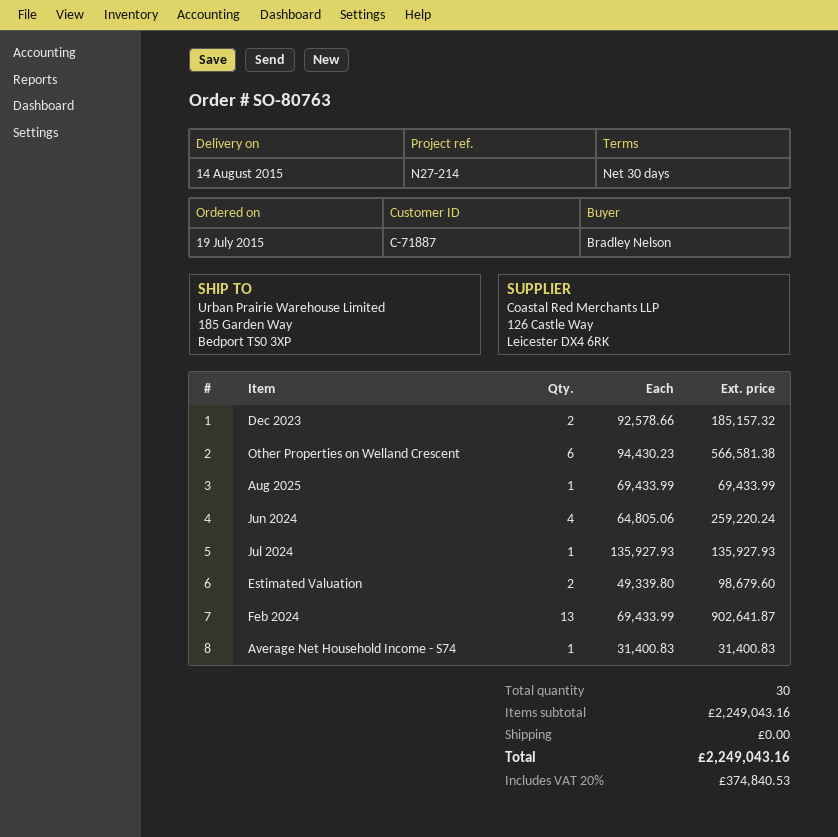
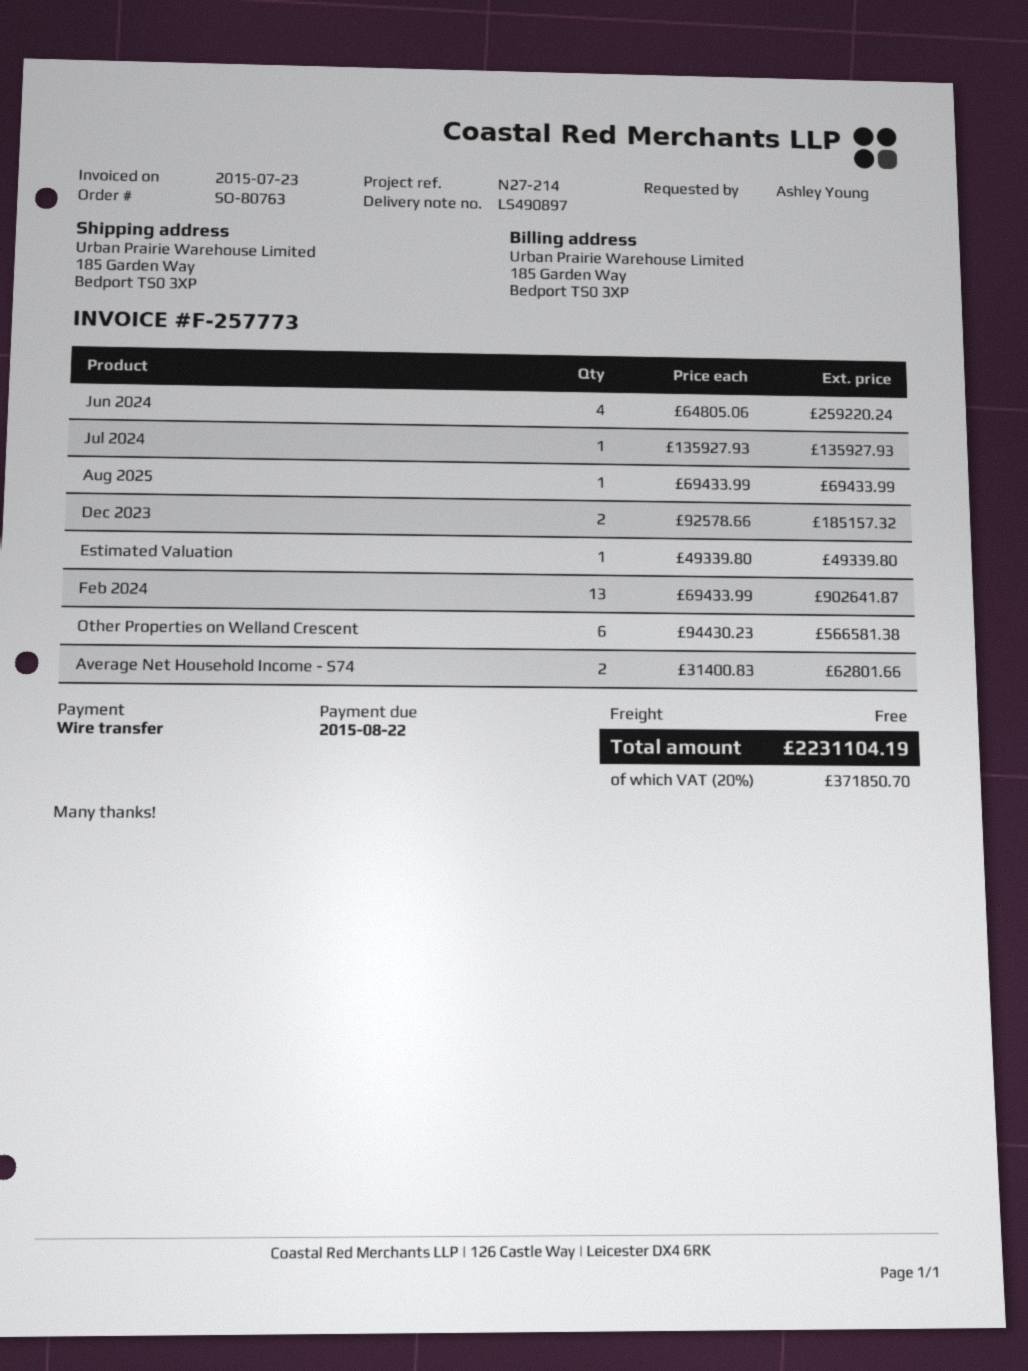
ordered by: Bradley Nelson -> Ashley Young
Estimated Valuation: 2 x 49339.80 = 98679.60 -> 1 x 49339.80 = 49339.80
Average Net Household Income - S74: 1 x 31400.83 = 31400.83 -> 2 x 31400.83 = 62801.66
tax: 20% = 374840.53 -> 20% = 371850.70
total: 2249043.16 -> 2231104.19

